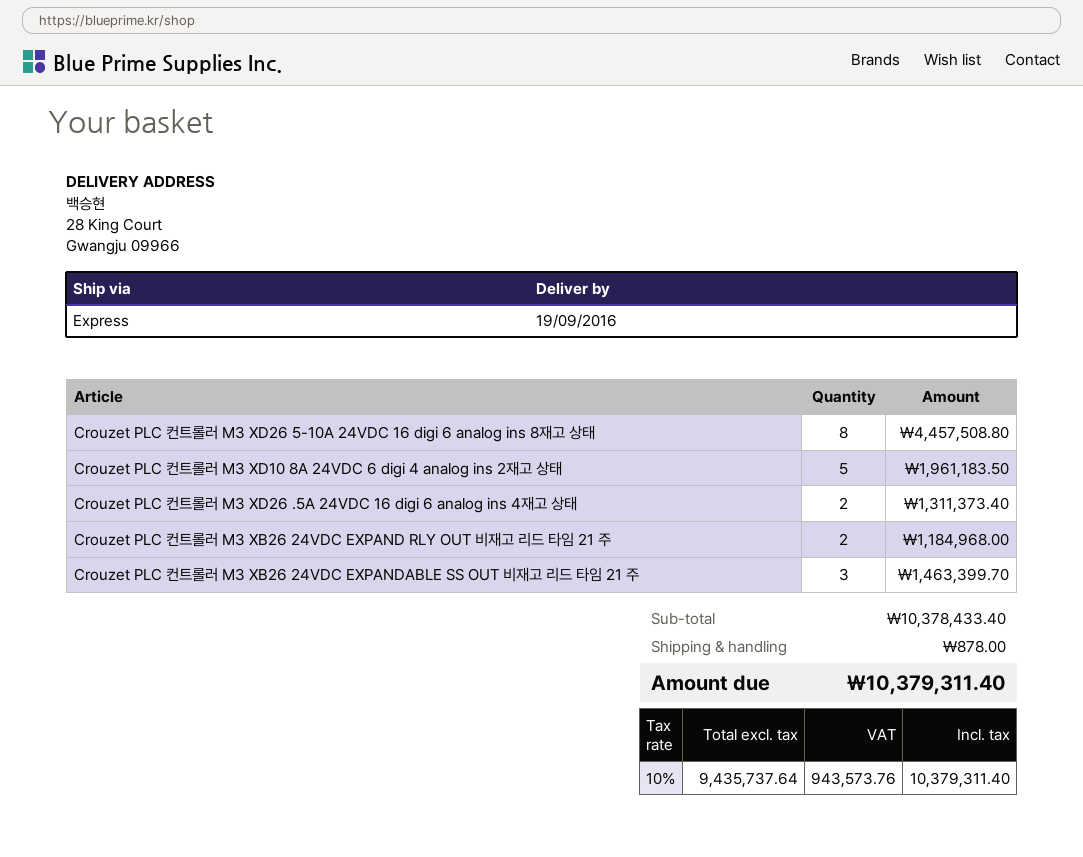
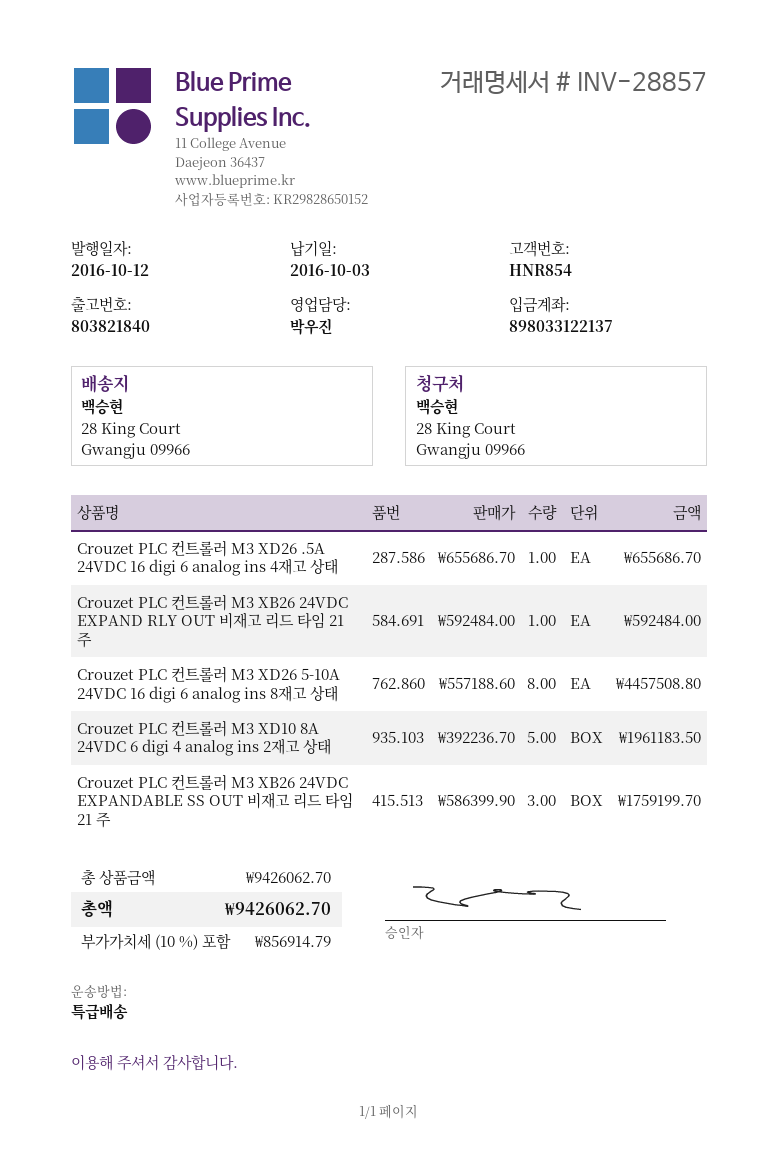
delivery date: 2016-09-19 -> 2016-10-03
Crouzet PLC 컨트롤러 M3 XD26 .5A 24VDC 16 digi 6 analog ins 4재고 상태: 2 for 1311373.40 -> 1 for 655686.70
Crouzet PLC 컨트롤러 M3 XB26 24VDC EXPAND RLY OUT 비재고 리드 타임 21 주: 2 for 1184968.00 -> 1 for 592484.00
Crouzet PLC 컨트롤러 M3 XB26 24VDC EXPANDABLE SS OUT 비재고 리드 타임 21 주: 3 for 1463399.70 -> 3 for 1759199.70
subtotal: 10378433.40 -> 9426062.70
shipping: 878.00 -> none
tax: 10% = 943573.76 -> 10% = 856914.79
total: 10379311.40 -> 9426062.70

